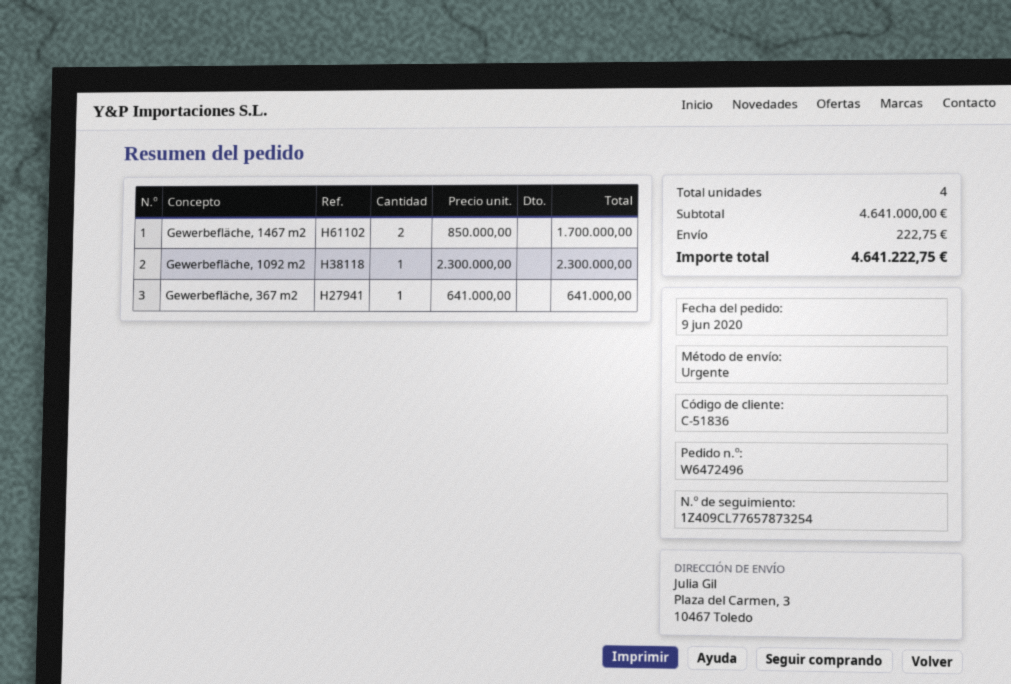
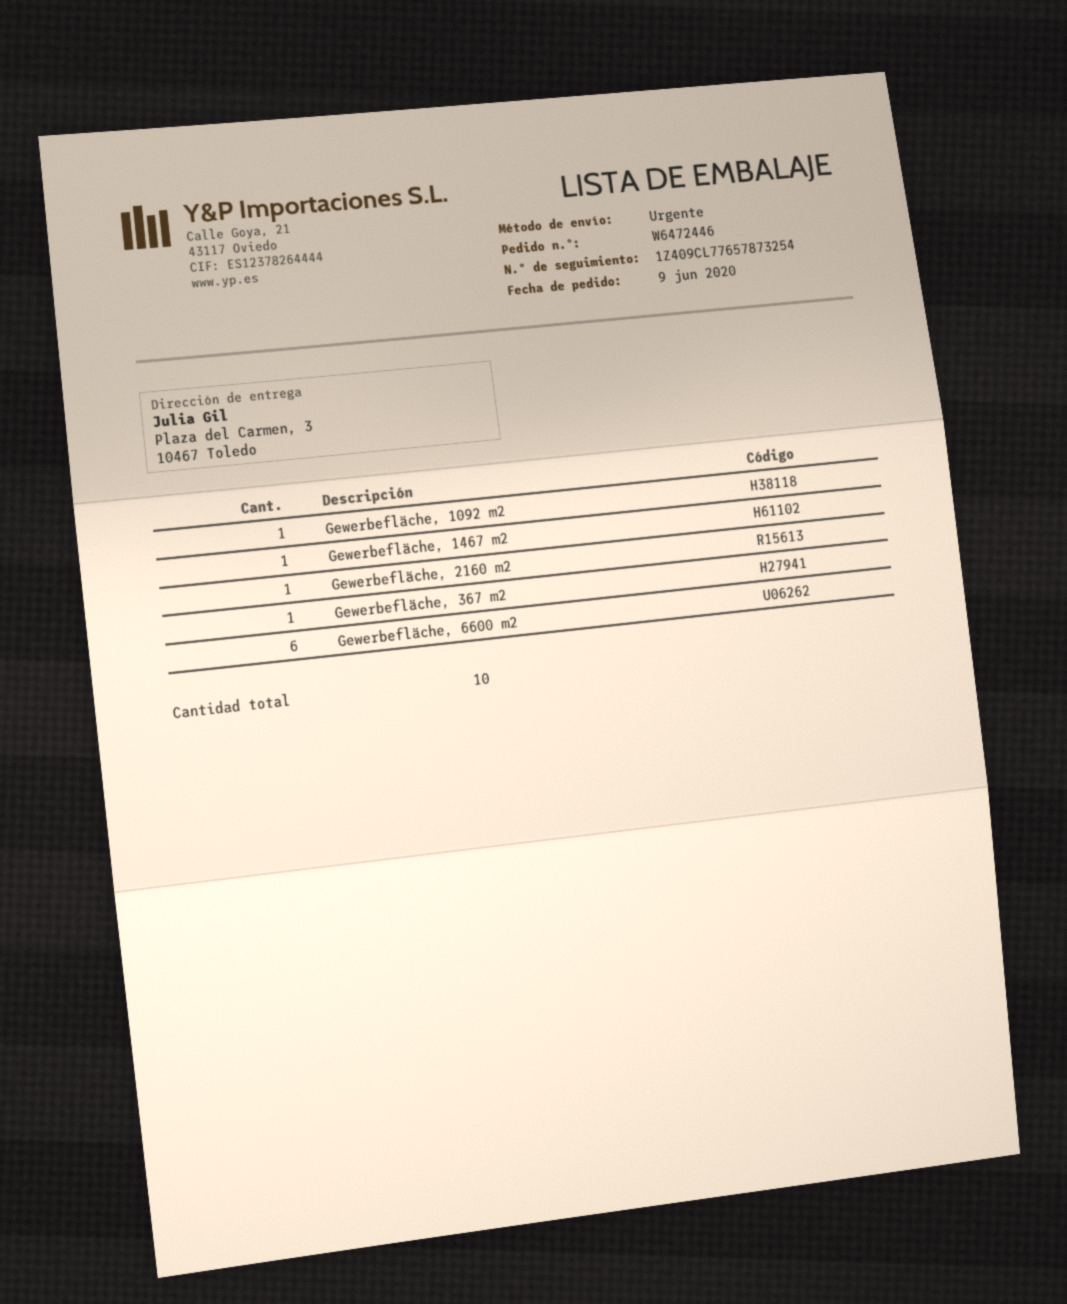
order number: W6472496 -> W6472446
Gewerbefläche, 1467 m2: 2 -> 1
Gewerbefläche, 2160 m2: none -> 1
Gewerbefläche, 6600 m2: none -> 6
total quantity: 4 -> 10

